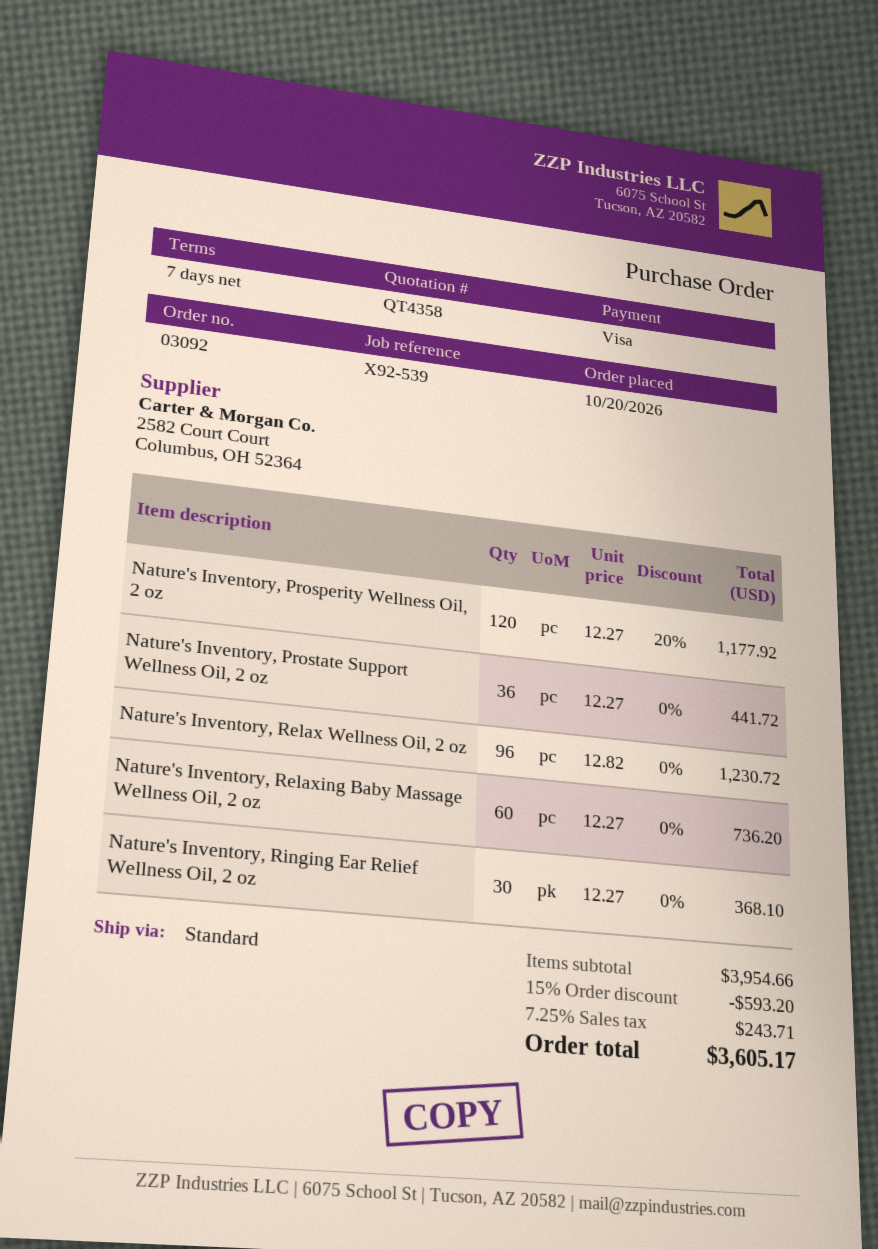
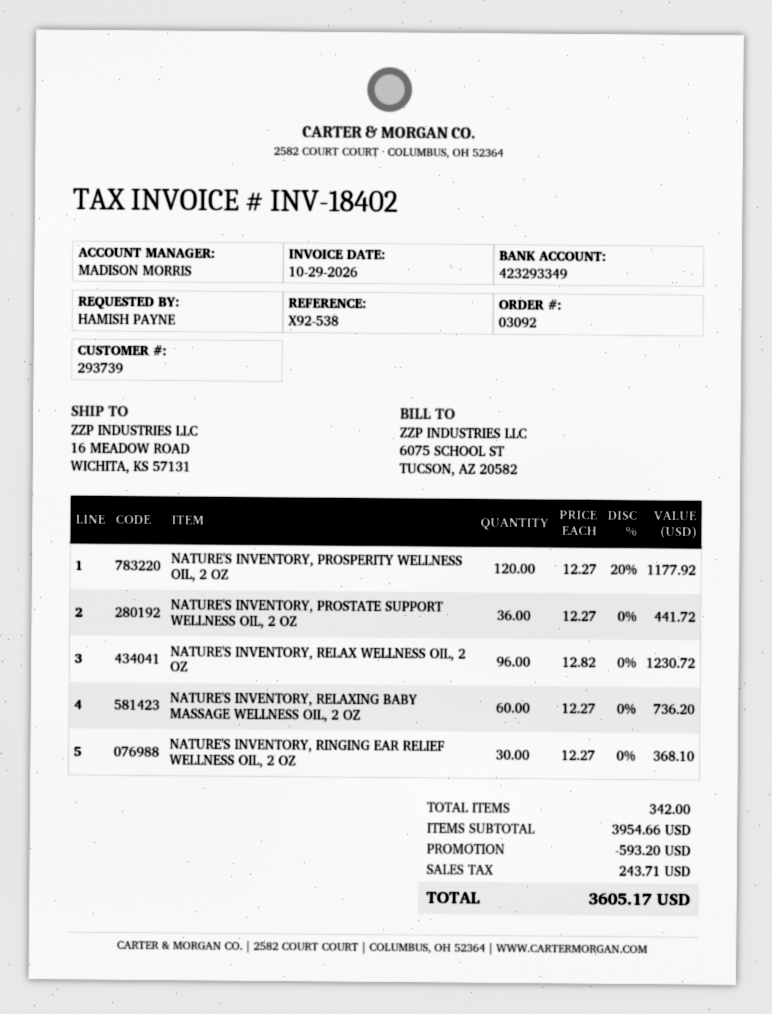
reference: X92-539 -> X92-538

